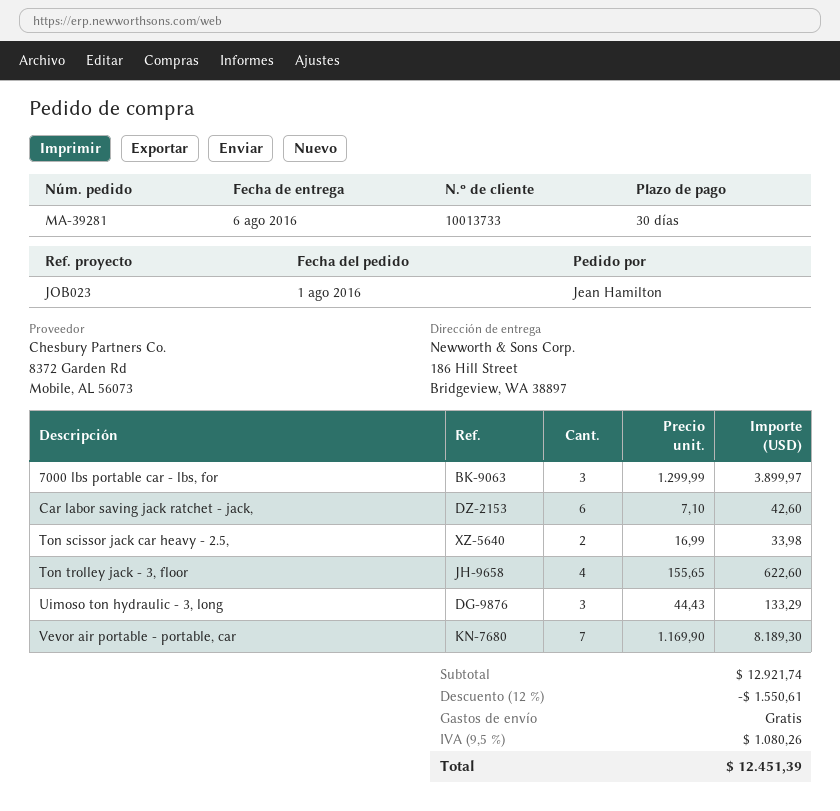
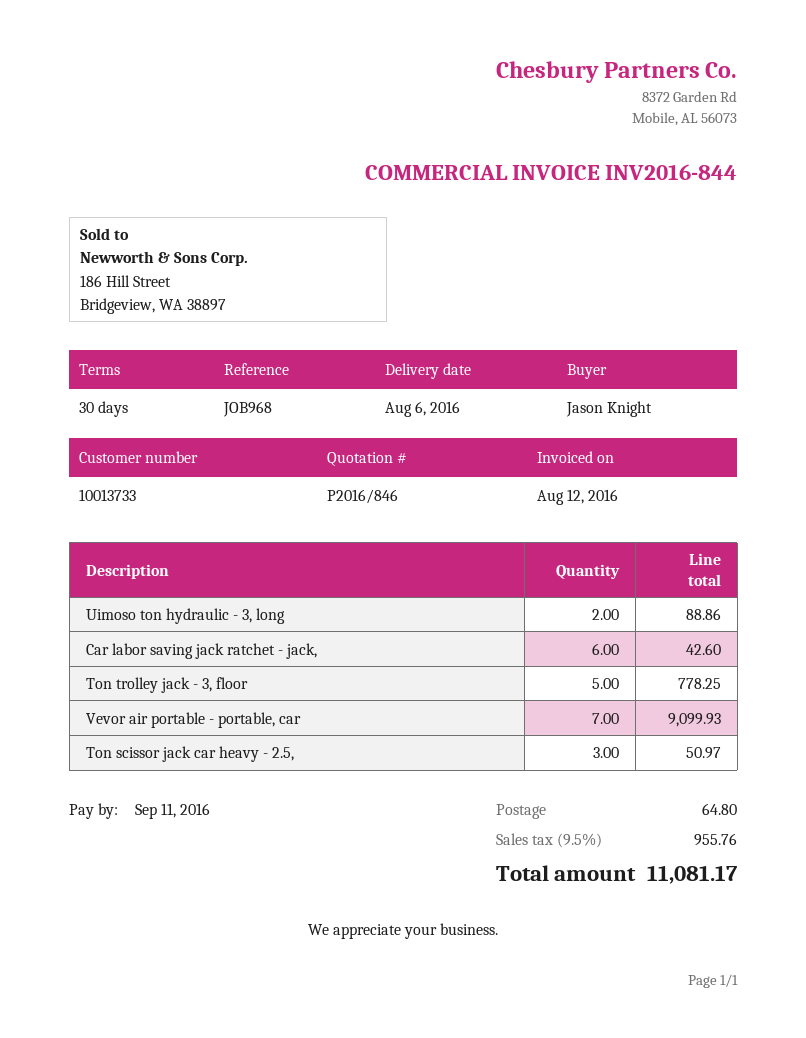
reference: JOB023 -> JOB968
ordered by: Jean Hamilton -> Jason Knight
7000 lbs portable car - lbs, for: 3 for 3899.97 -> none
Ton scissor jack car heavy - 2.5,: 2 for 33.98 -> 3 for 50.97
Ton trolley jack - 3, floor: 4 for 622.60 -> 5 for 778.25
Uimoso ton hydraulic - 3, long: 3 for 133.29 -> 2 for 88.86
Vevor air portable - portable, car: 7 for 8189.30 -> 7 for 9099.93
discount: 12% = 1550.61 -> none
shipping: 0.00 -> 64.80
tax: 9.5% = 1080.26 -> 9.5% = 955.76
total: 12451.39 -> 11081.17

